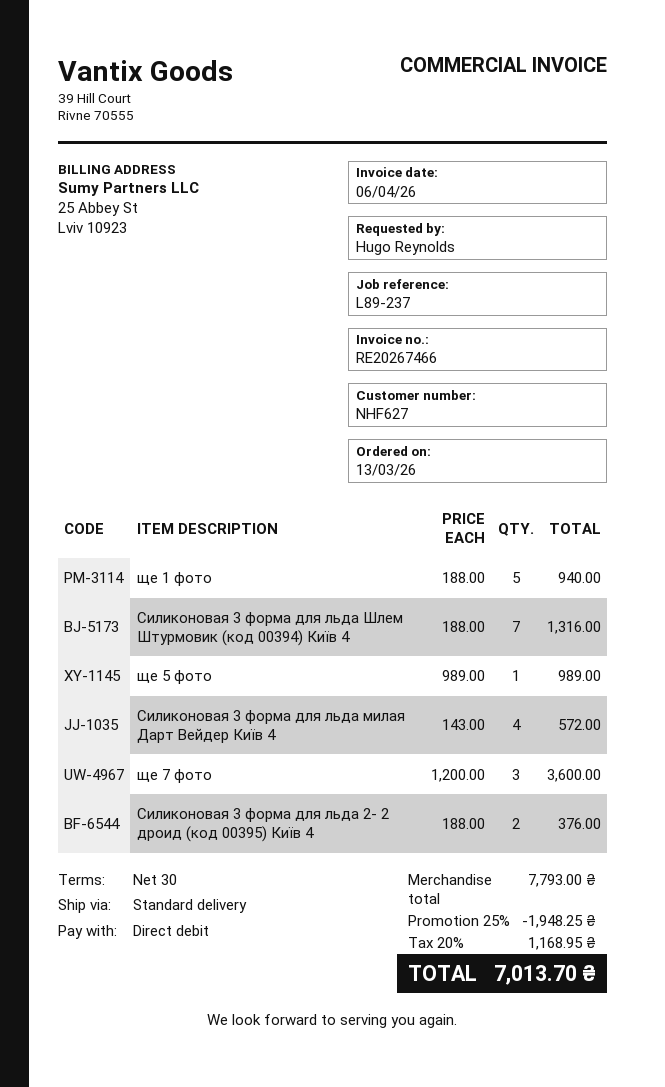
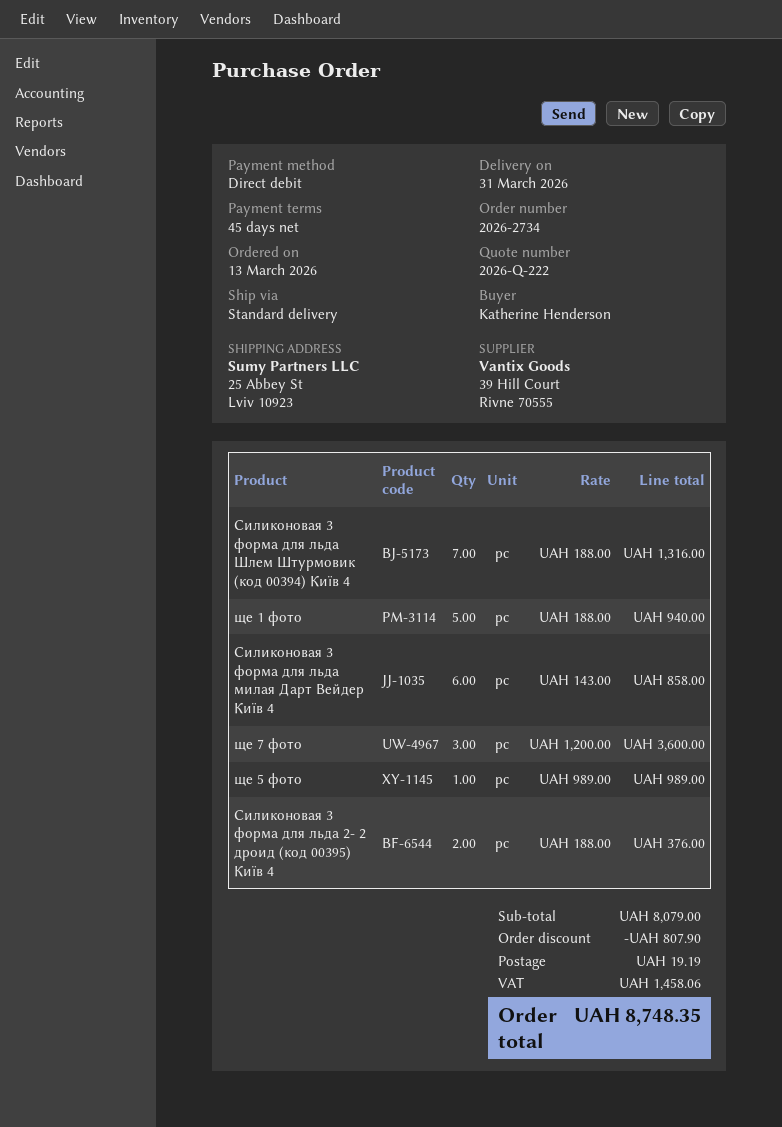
payment terms: 30 days -> 45 days
ordered by: Hugo Reynolds -> Katherine Henderson
Силиконовая 3 форма для льда милая Дарт Вейдер Київ 4: 4 x 143.00 = 572.00 -> 6 x 143.00 = 858.00
subtotal: 7793.00 -> 8079.00
discount: 1948.25 -> 807.90
shipping: none -> 19.19
tax: 1168.95 -> 1458.06
total: 7013.70 -> 8748.35

